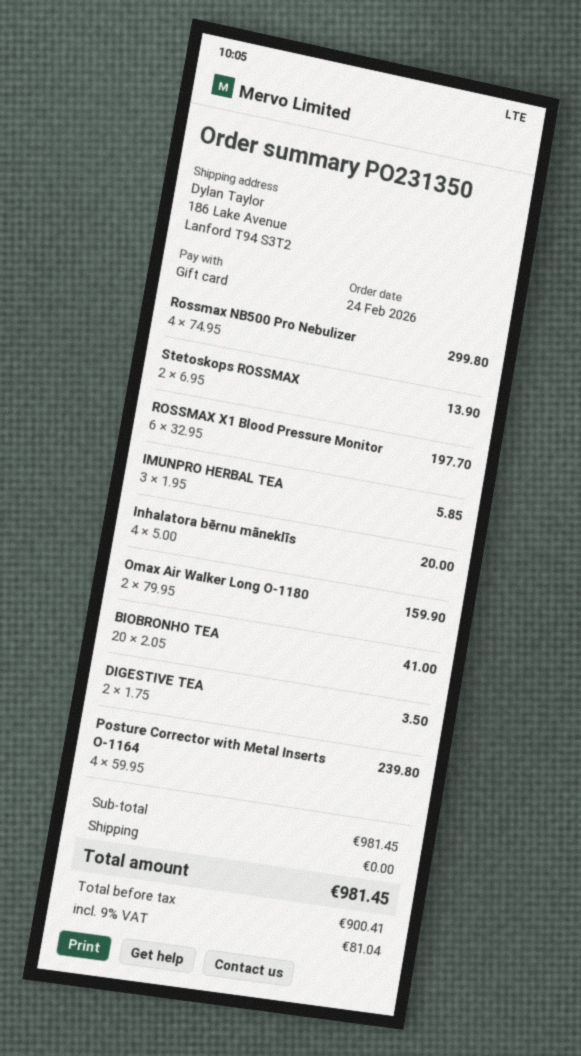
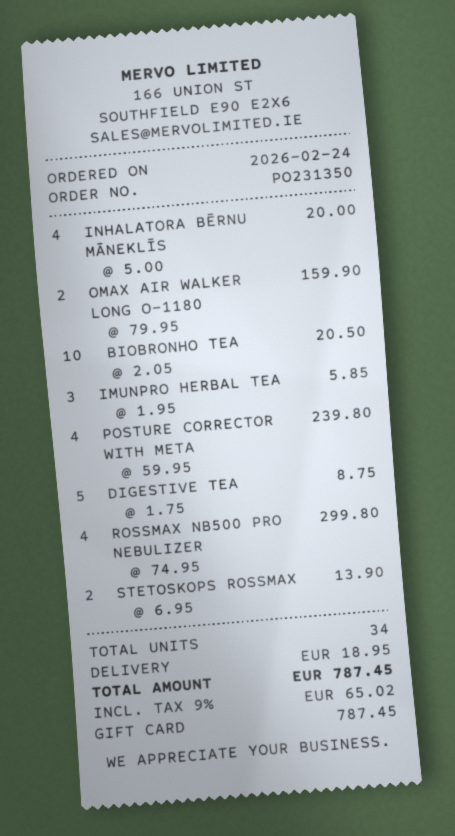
ROSSMAX X1 Blood Pressure Monitor: 6 x 32.95 = 197.70 -> none
BIOBRONHO TEA: 20 x 2.05 = 41.00 -> 10 x 2.05 = 20.50
DIGESTIVE TEA: 2 x 1.75 = 3.50 -> 5 x 1.75 = 8.75
shipping: 0.00 -> 18.95
tax: 9% = 81.04 -> 9% = 65.02
total: 981.45 -> 787.45

